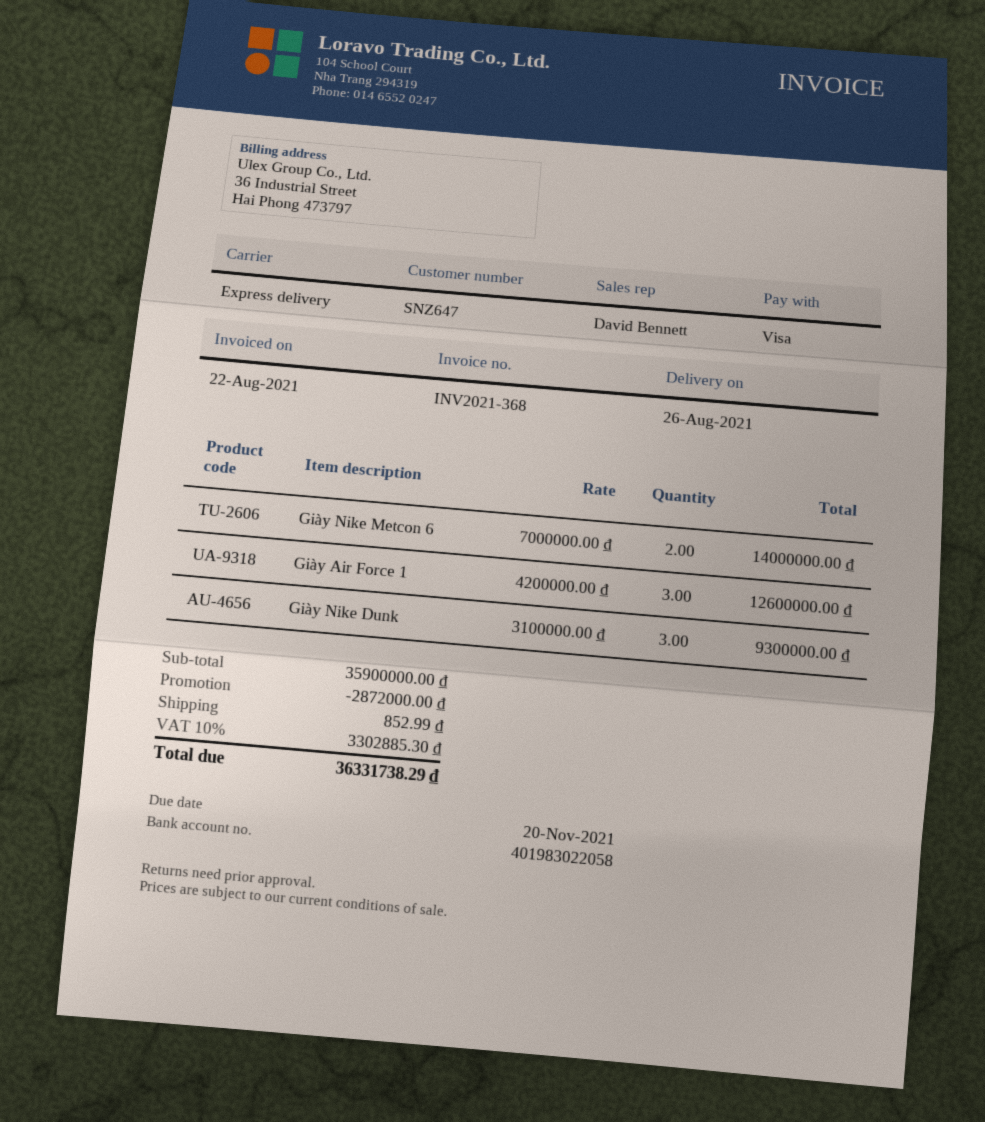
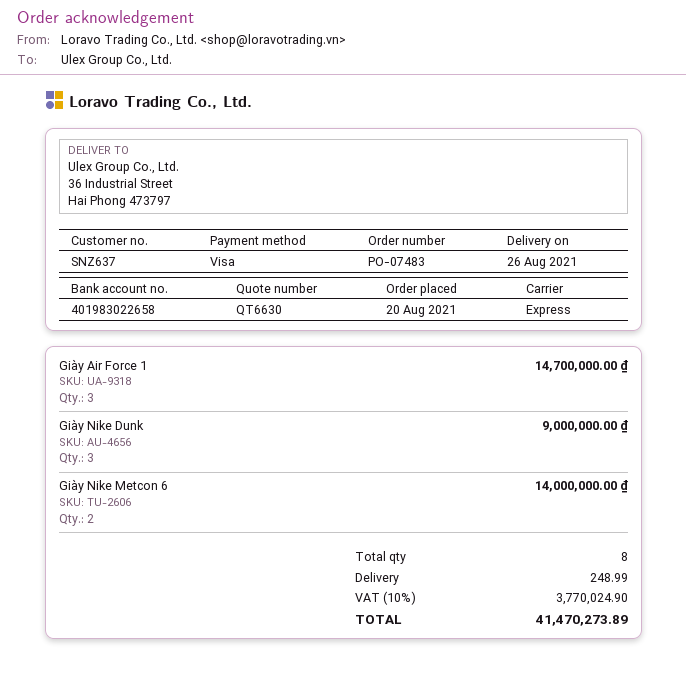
customer number: SNZ647 -> SNZ637
bank account: 401983022058 -> 401983022658
Giày Air Force 1: 3 for 12600000.00 -> 3 for 14700000.00
Giày Nike Dunk: 3 for 9300000.00 -> 3 for 9000000.00
discount: 2872000.00 -> none
shipping: 852.99 -> 248.99
tax: 10% = 3302885.30 -> 10% = 3770024.90
total: 36331738.29 -> 41470273.89

